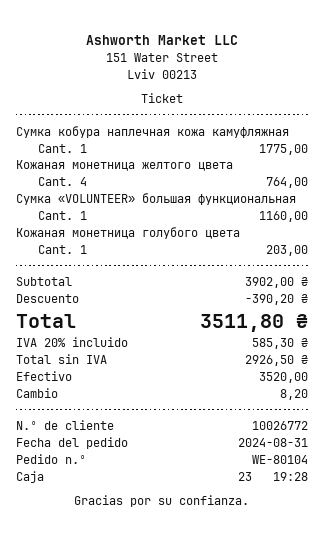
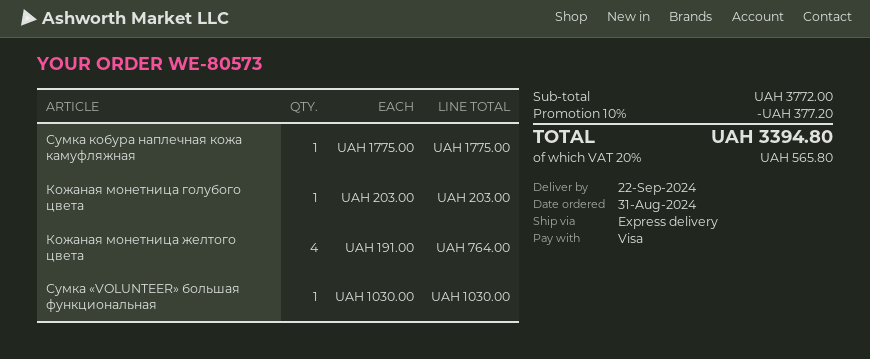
order number: WE-80104 -> WE-80573
payment method: cash -> Visa
Сумка «VOLUNTEER» большая функциональная: 1 for 1160.00 -> 1 for 1030.00
subtotal: 3902.00 -> 3772.00
discount: 390.20 -> 377.20
tax: 20% = 585.30 -> 20% = 565.80
total: 3511.80 -> 3394.80

